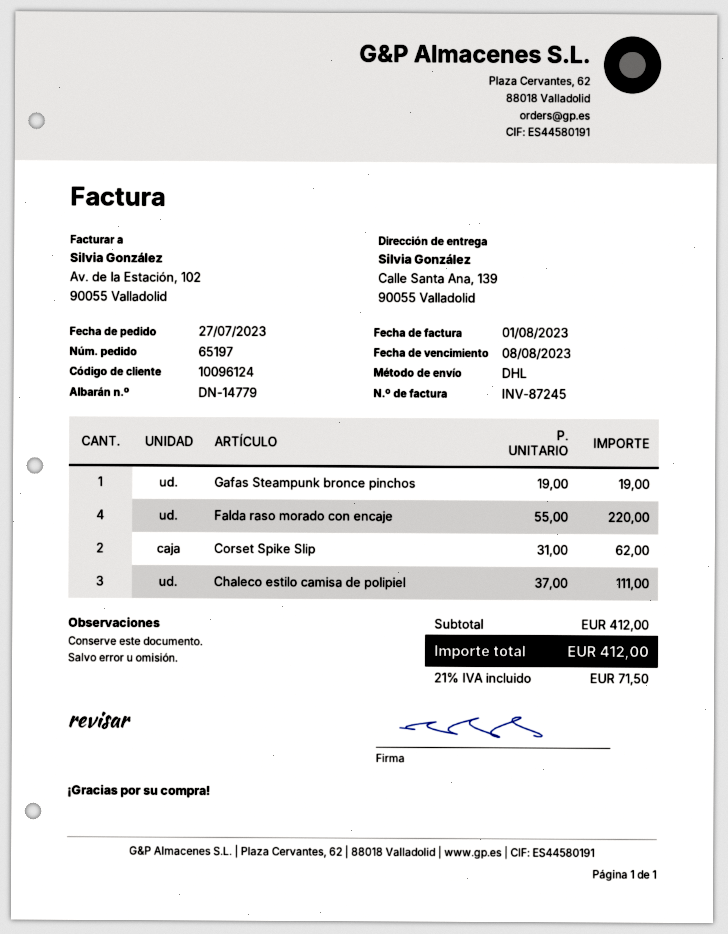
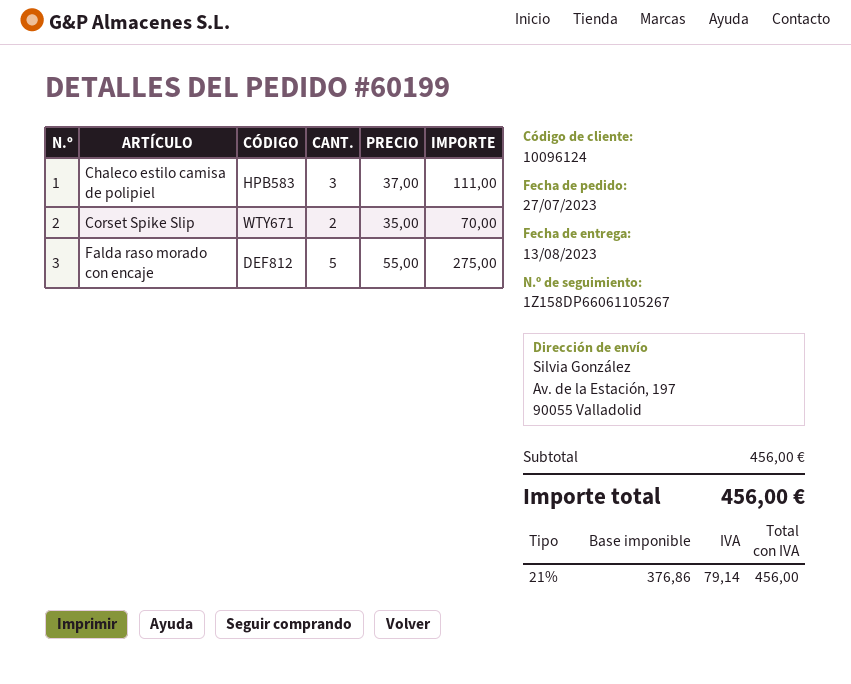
order number: 65197 -> 60199
ship to: Calle Santa Ana, 139, 90055 Valladolid -> Av. de la Estación, 197, 90055 Valladolid
Gafas Steampunk bronce pinchos: 1 x 19.00 = 19.00 -> none
Falda raso morado con encaje: 4 x 55.00 = 220.00 -> 5 x 55.00 = 275.00
Corset Spike Slip: 2 x 31.00 = 62.00 -> 2 x 35.00 = 70.00
subtotal: 412.00 -> 456.00
tax: 21% = 71.50 -> 21% = 79.14
total: 412.00 -> 456.00

